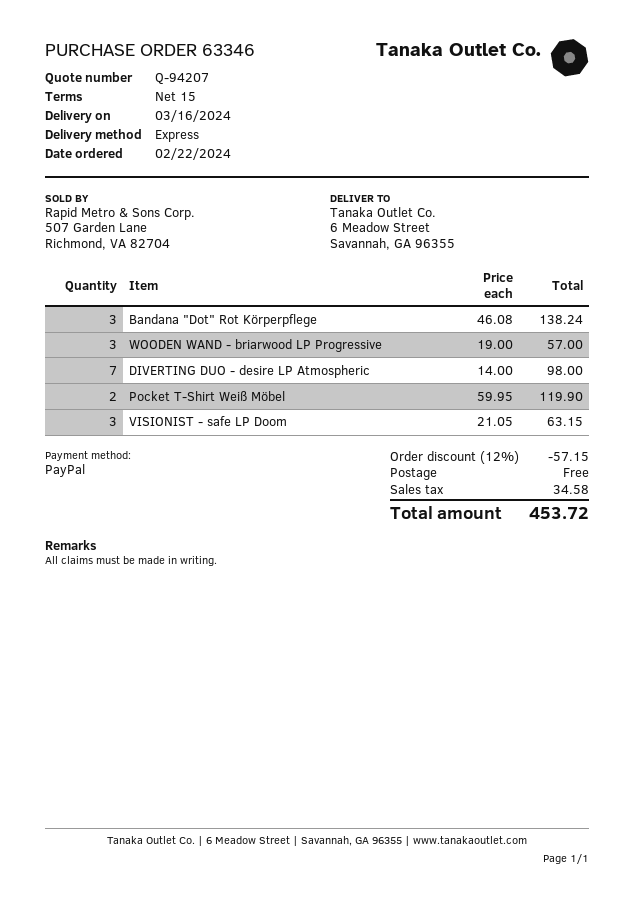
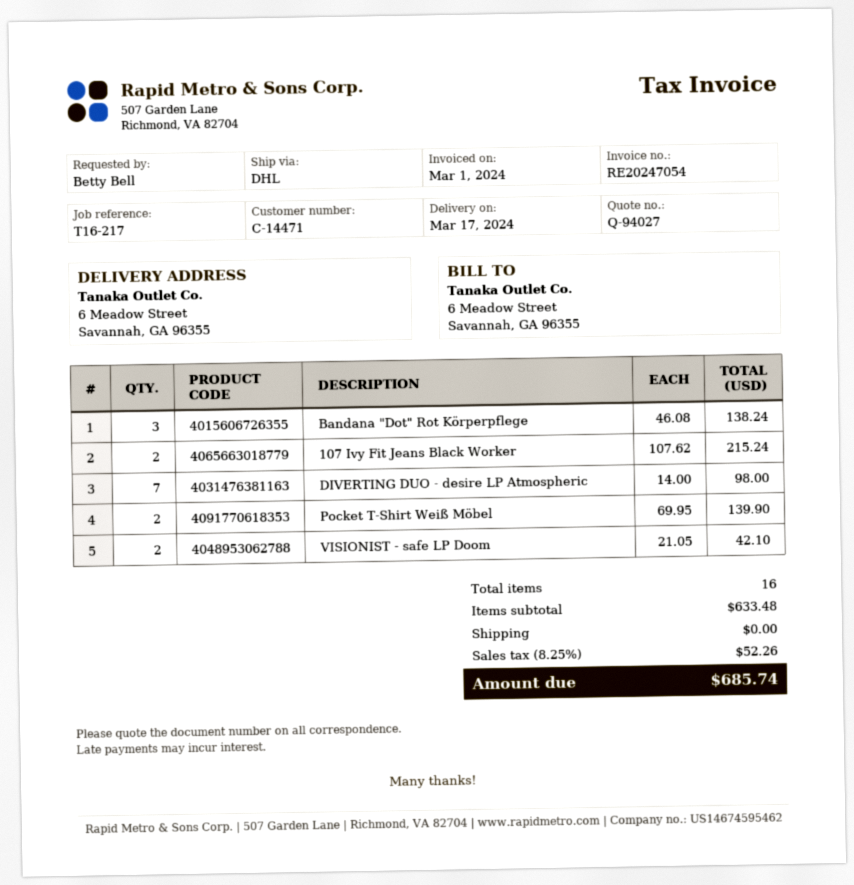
quote number: Q-94207 -> Q-94027
delivery date: 2024-03-16 -> 2024-03-17
shipping method: express -> DHL
WOODEN WAND - briarwood LP Progressive: 3 x 19.00 = 57.00 -> none
Pocket T-Shirt Weiß Möbel: 2 x 59.95 = 119.90 -> 2 x 69.95 = 139.90
VISIONIST - safe LP Doom: 3 x 21.05 = 63.15 -> 2 x 21.05 = 42.10
107 Ivy Fit Jeans Black Worker: none -> 2 x 107.62 = 215.24
discount: 12% = 57.15 -> none
tax: 34.58 -> 52.26
total: 453.72 -> 685.74

